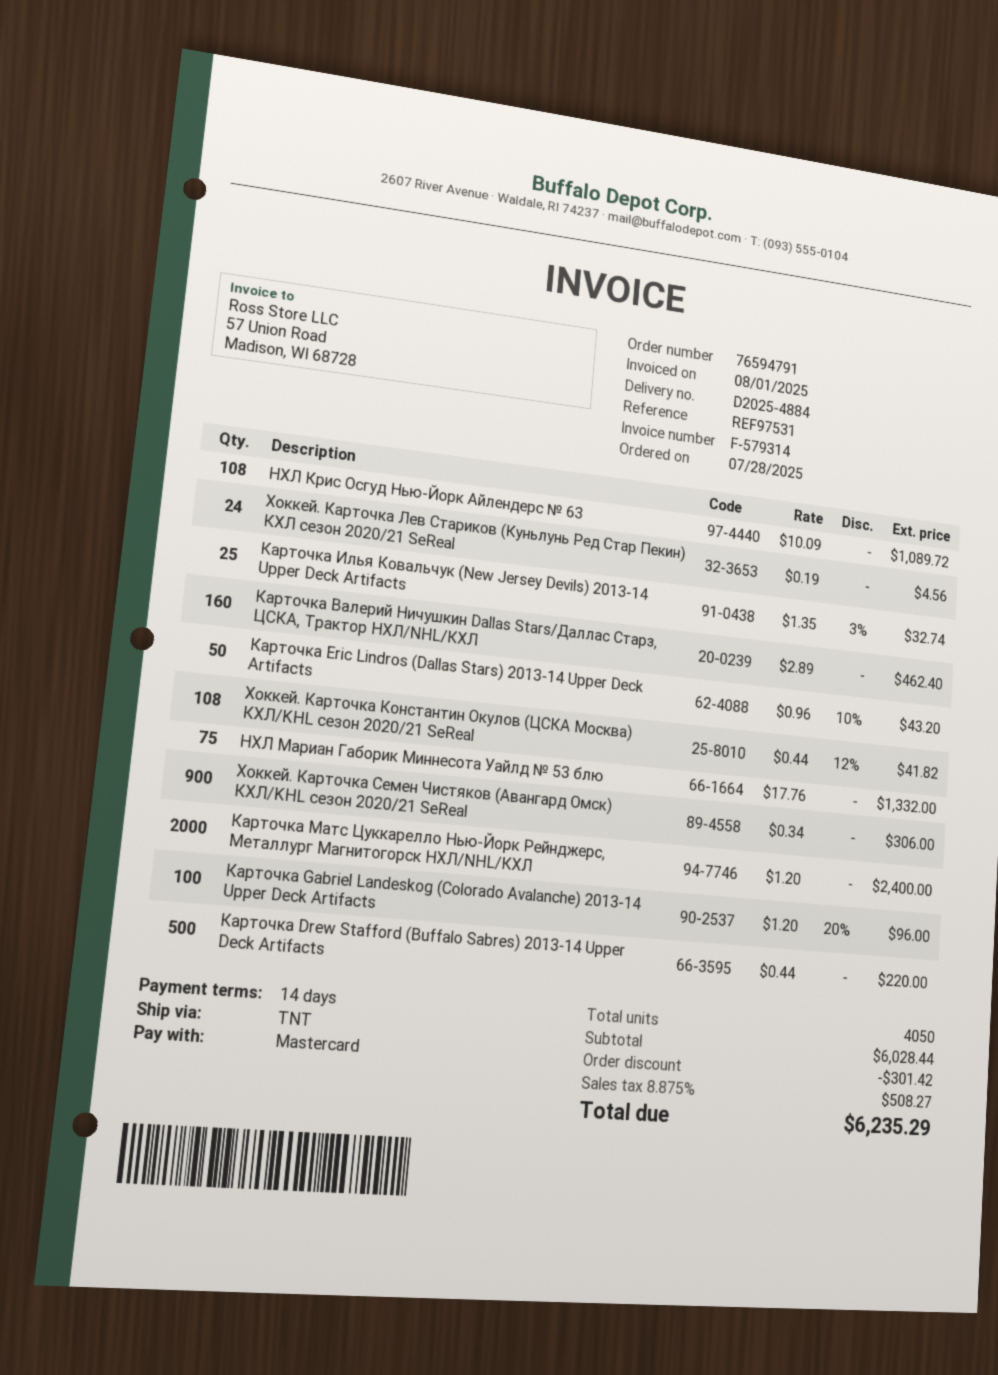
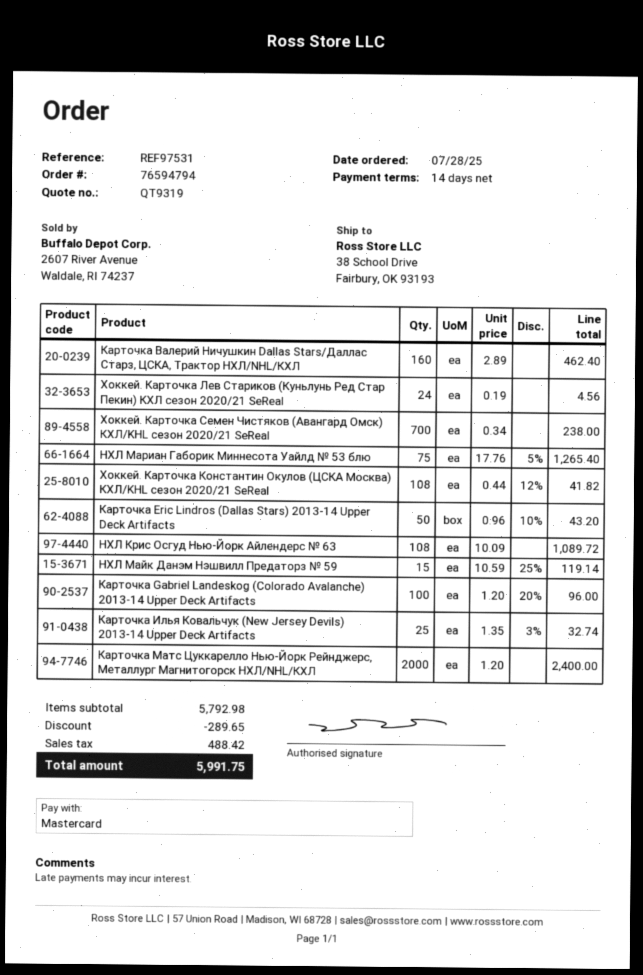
order number: 76594791 -> 76594794
НХЛ Мариан Габорик Миннесота Уайлд № 53 блю: 75 x 17.76 = 1332.00 -> 75 x 17.76 - 5% = 1265.40
Хоккей. Карточка Семен Чистяков (Авангард Омск) КХЛ/KHL сезон 2020/21 SeReal: 900 x 0.34 = 306.00 -> 700 x 0.34 = 238.00
Карточка Drew Stafford (Buffalo Sabres) 2013-14 Upper Deck Artifacts: 500 x 0.44 = 220.00 -> none
НХЛ Майк Данэм Нэшвилл Предаторз № 59: none -> 15 x 10.59 - 25% = 119.14
subtotal: 6028.44 -> 5792.98
discount: 301.42 -> 289.65
tax: 508.27 -> 488.42
total: 6235.29 -> 5991.75

